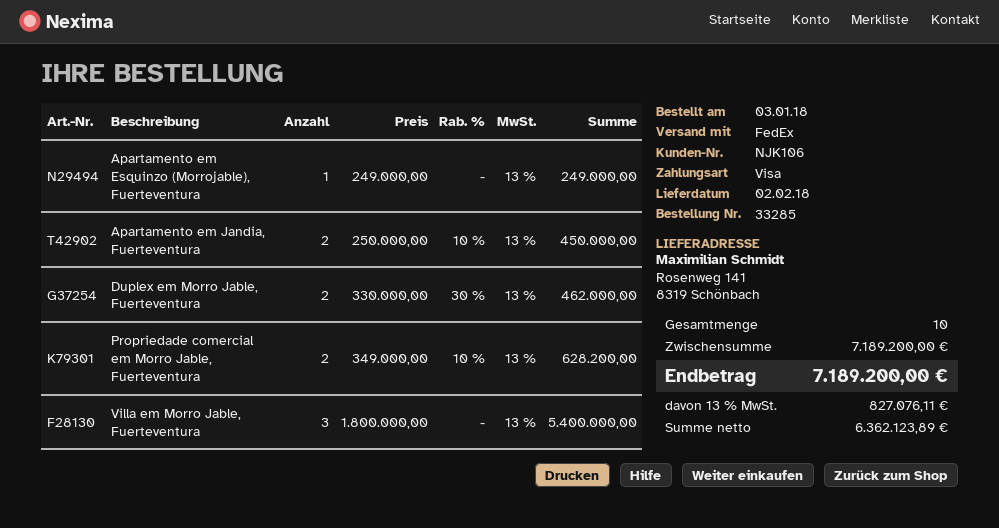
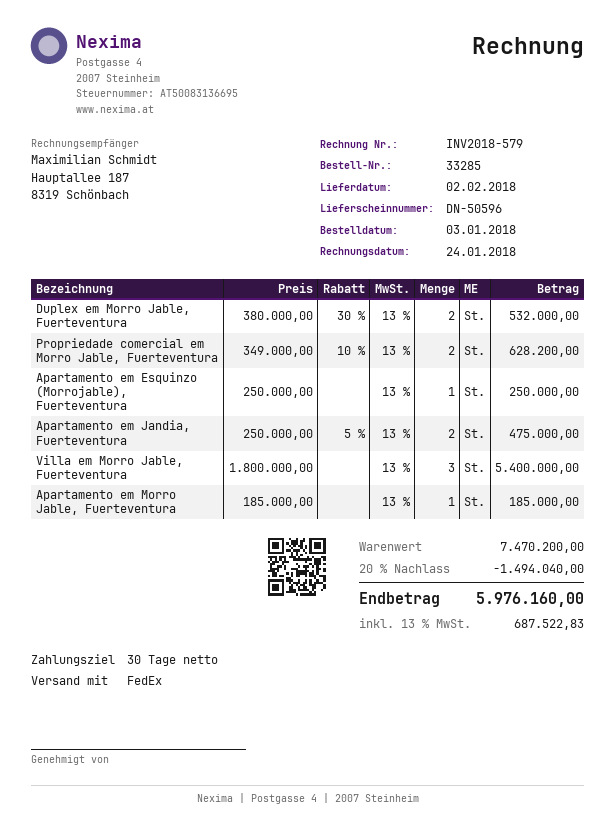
Apartamento em Esquinzo (Morrojable), Fuerteventura: 1 x 249000.00 = 249000.00 -> 1 x 250000.00 = 250000.00
Apartamento em Jandia, Fuerteventura: 2 x 250000.00 - 10% = 450000.00 -> 2 x 250000.00 - 5% = 475000.00
Duplex em Morro Jable, Fuerteventura: 2 x 330000.00 - 30% = 462000.00 -> 2 x 380000.00 - 30% = 532000.00
Apartamento em Morro Jable, Fuerteventura: none -> 1 x 185000.00 = 185000.00
subtotal: 7189200.00 -> 7470200.00
discount: none -> 20% = 1494040.00
tax: 13% = 827076.11 -> 13% = 687522.83
total: 7189200.00 -> 5976160.00

